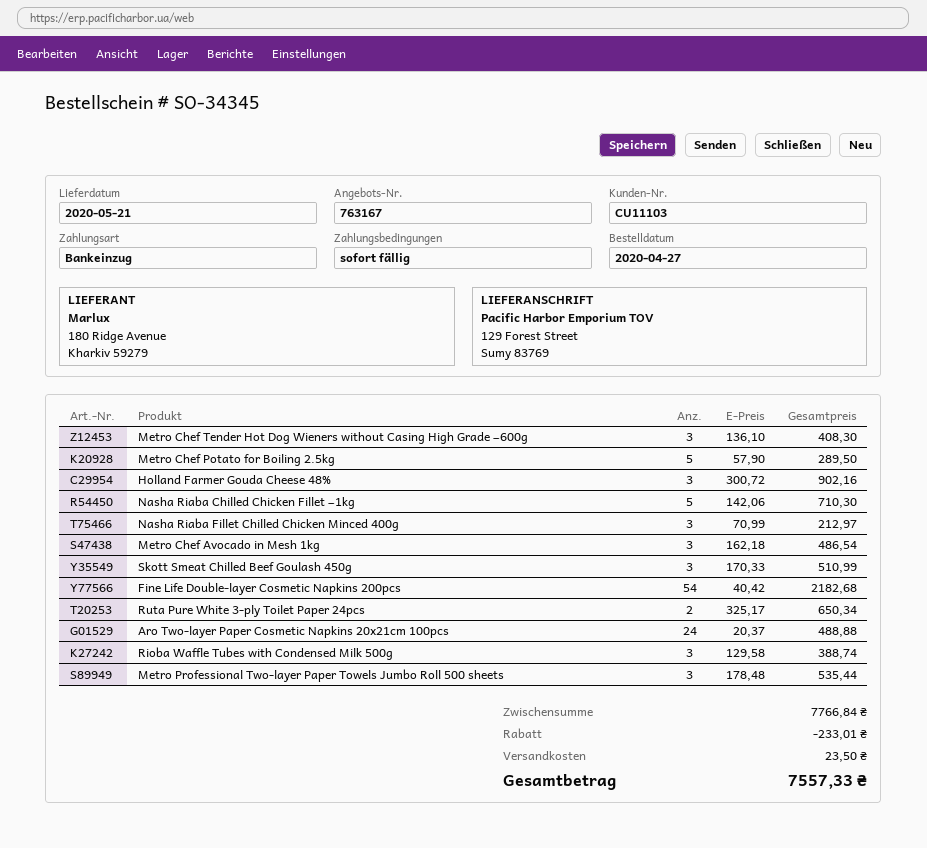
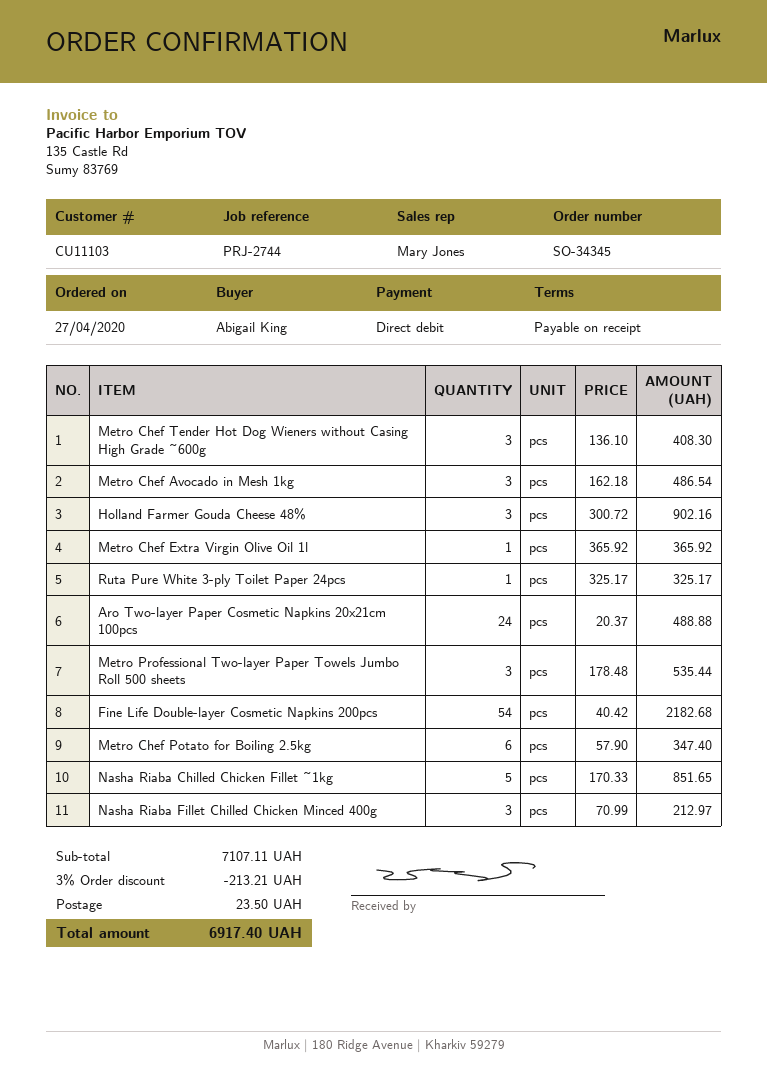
Metro Chef Potato for Boiling 2.5kg: 5 x 57.90 = 289.50 -> 6 x 57.90 = 347.40
Nasha Riaba Chilled Chicken Fillet ~1kg: 5 x 142.06 = 710.30 -> 5 x 170.33 = 851.65
Skott Smeat Chilled Beef Goulash 450g: 3 x 170.33 = 510.99 -> none
Ruta Pure White 3-ply Toilet Paper 24pcs: 2 x 325.17 = 650.34 -> 1 x 325.17 = 325.17
Rioba Waffle Tubes with Condensed Milk 500g: 3 x 129.58 = 388.74 -> none
Metro Chef Extra Virgin Olive Oil 1l: none -> 1 x 365.92 = 365.92
subtotal: 7766.84 -> 7107.11
discount: 233.01 -> 213.21
total: 7557.33 -> 6917.40

